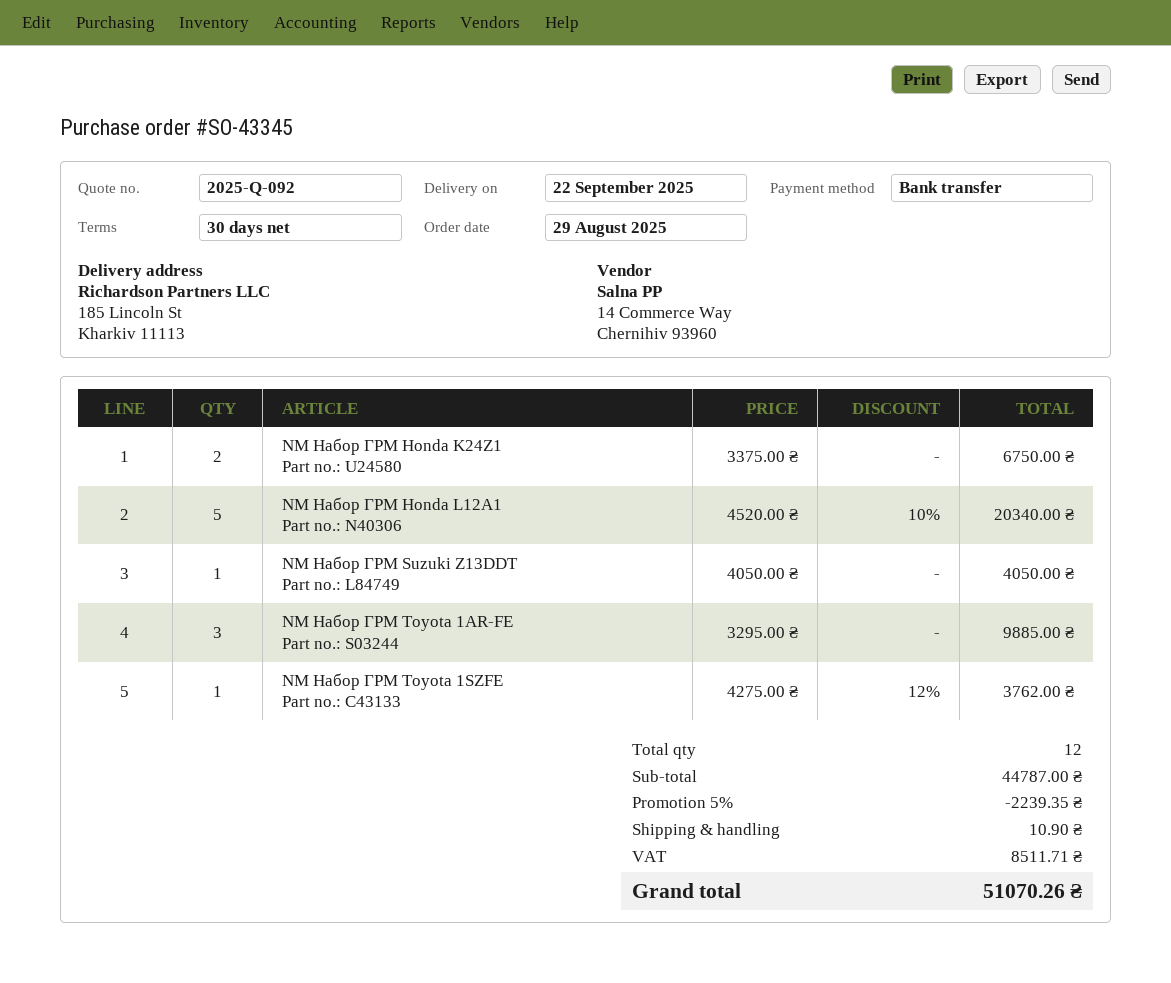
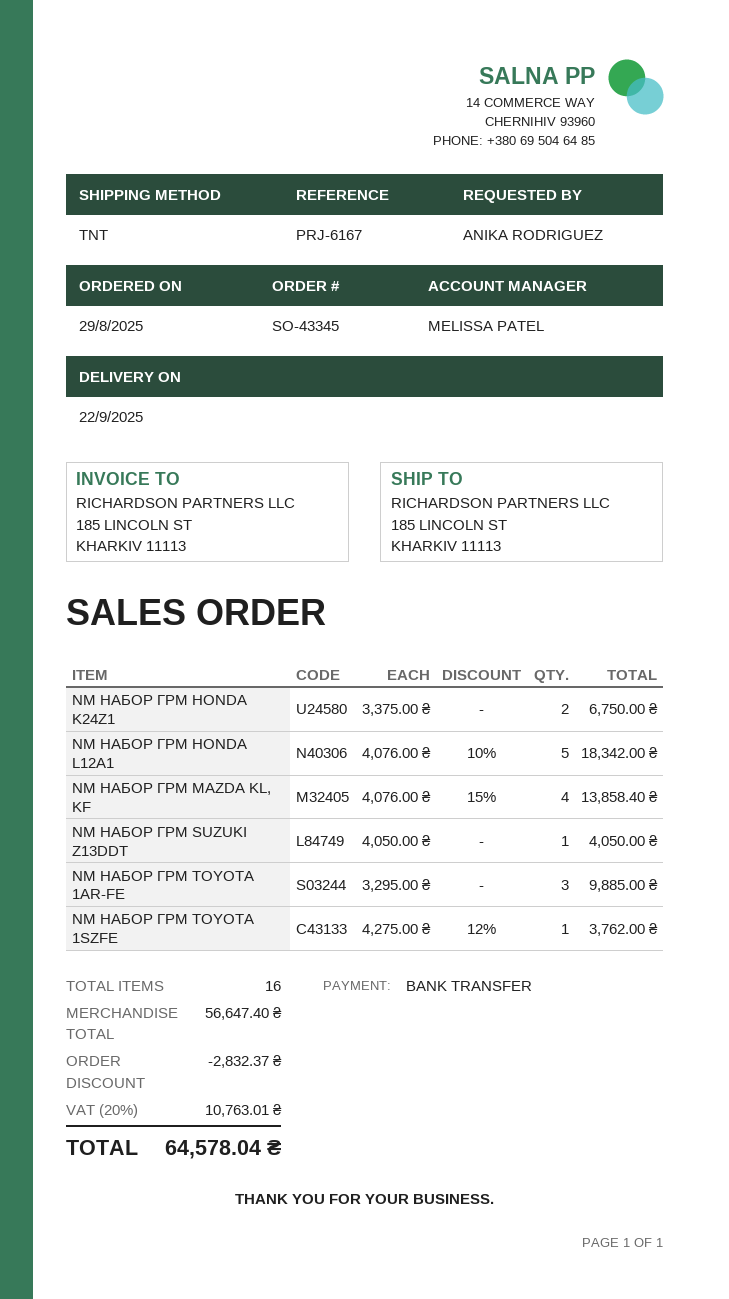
NM Набор ГРМ Honda L12A1: 5 x 4520.00 - 10% = 20340.00 -> 5 x 4076.00 - 10% = 18342.00
NM НАБОР ГРМ MAZDA KL, KF: none -> 4 x 4076.00 - 15% = 13858.40
total quantity: 12 -> 16
subtotal: 44787.00 -> 56647.40
discount: 2239.35 -> 2832.37
shipping: 10.90 -> none
tax: 8511.71 -> 10763.01
total: 51070.26 -> 64578.04

